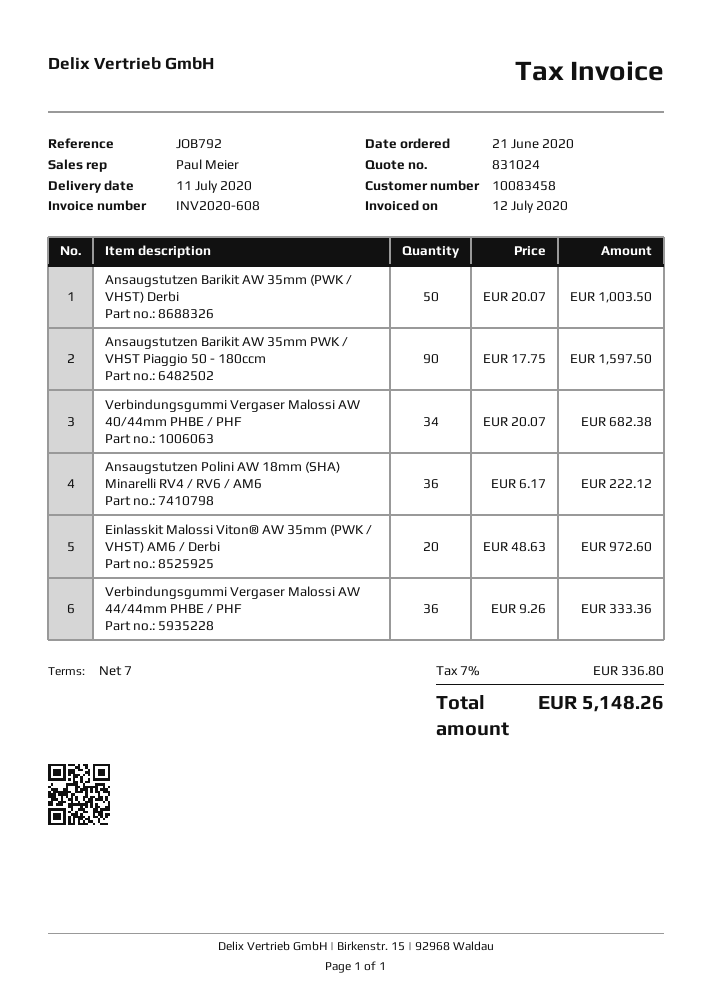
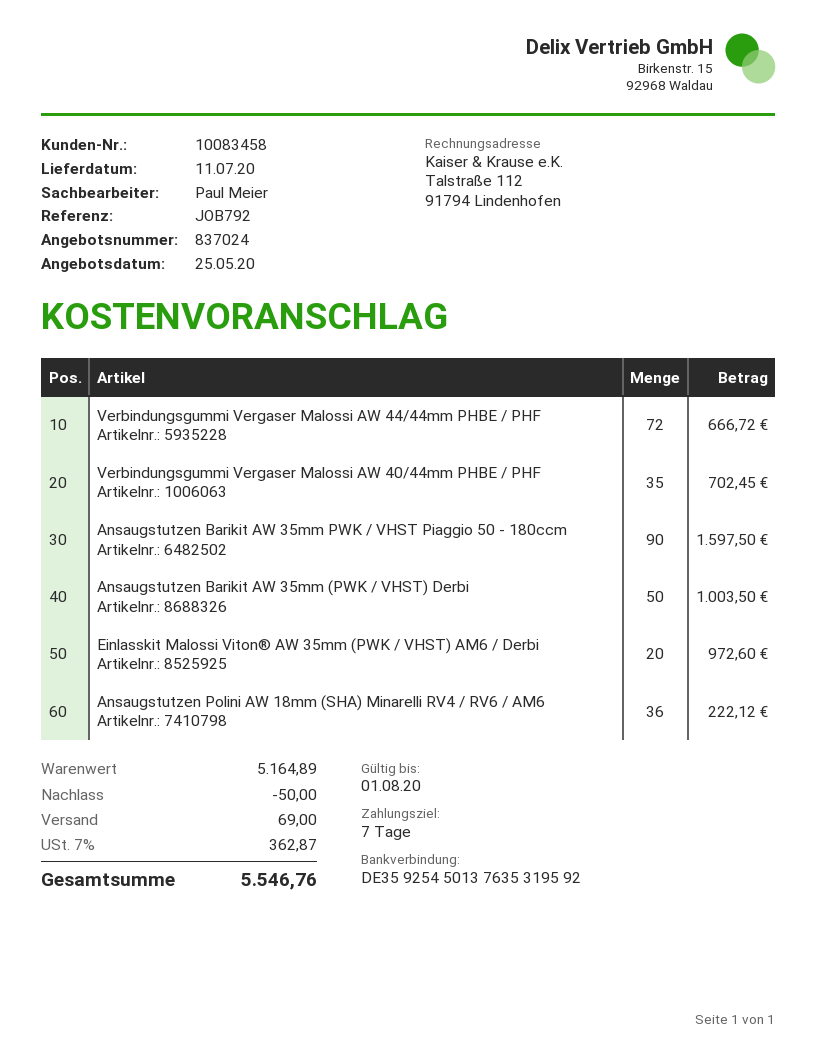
quote number: 831024 -> 837024
Verbindungsgummi Vergaser Malossi AW 40/44mm PHBE / PHF: 34 for 682.38 -> 35 for 702.45
Verbindungsgummi Vergaser Malossi AW 44/44mm PHBE / PHF: 36 for 333.36 -> 72 for 666.72
discount: none -> 50.00
shipping: none -> 69.00
tax: 7% = 336.80 -> 7% = 362.87
total: 5148.26 -> 5546.76

